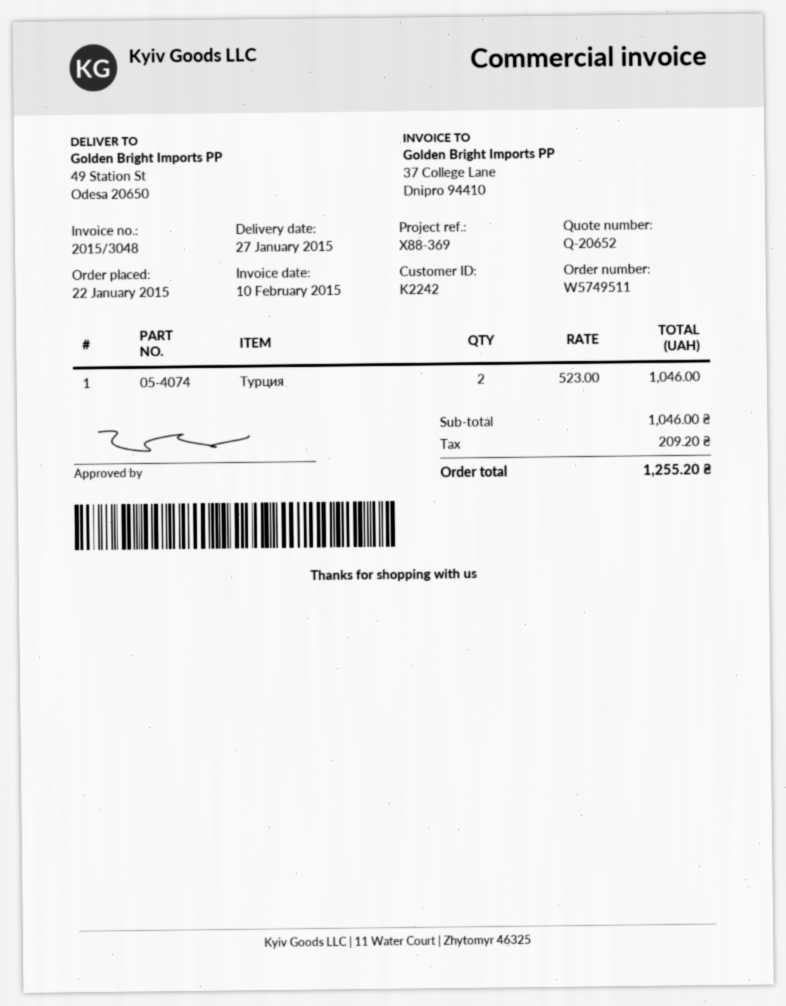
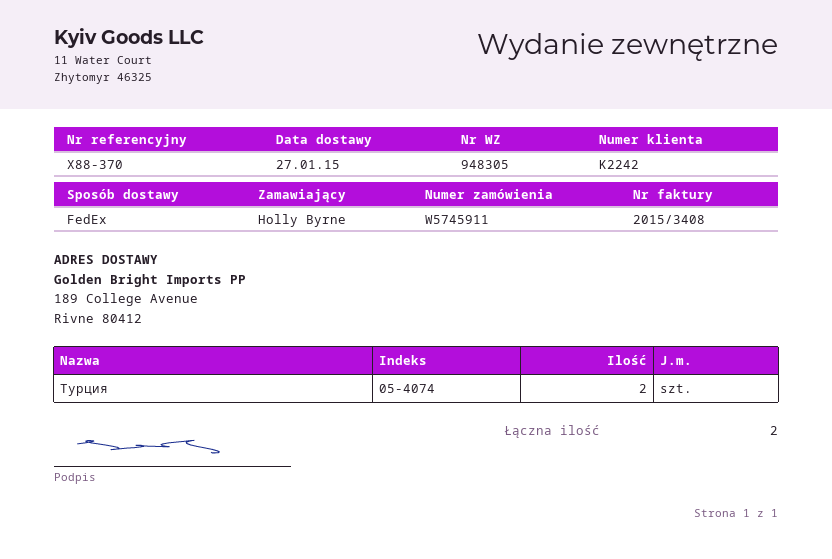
order number: W5749511 -> W5745911
invoice number: 2015/3048 -> 2015/3408
reference: X88-369 -> X88-370
ship to: 49 Station St, Odesa 20650 -> 189 College Avenue, Rivne 80412

